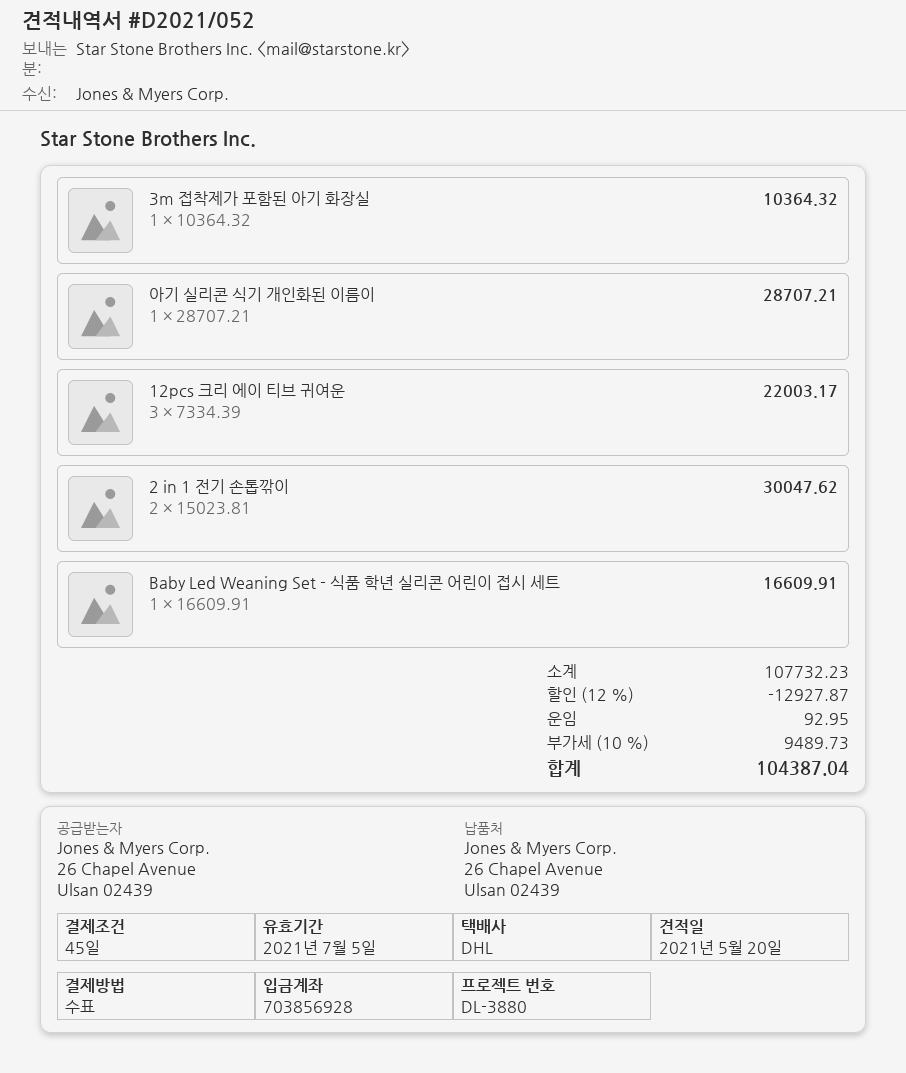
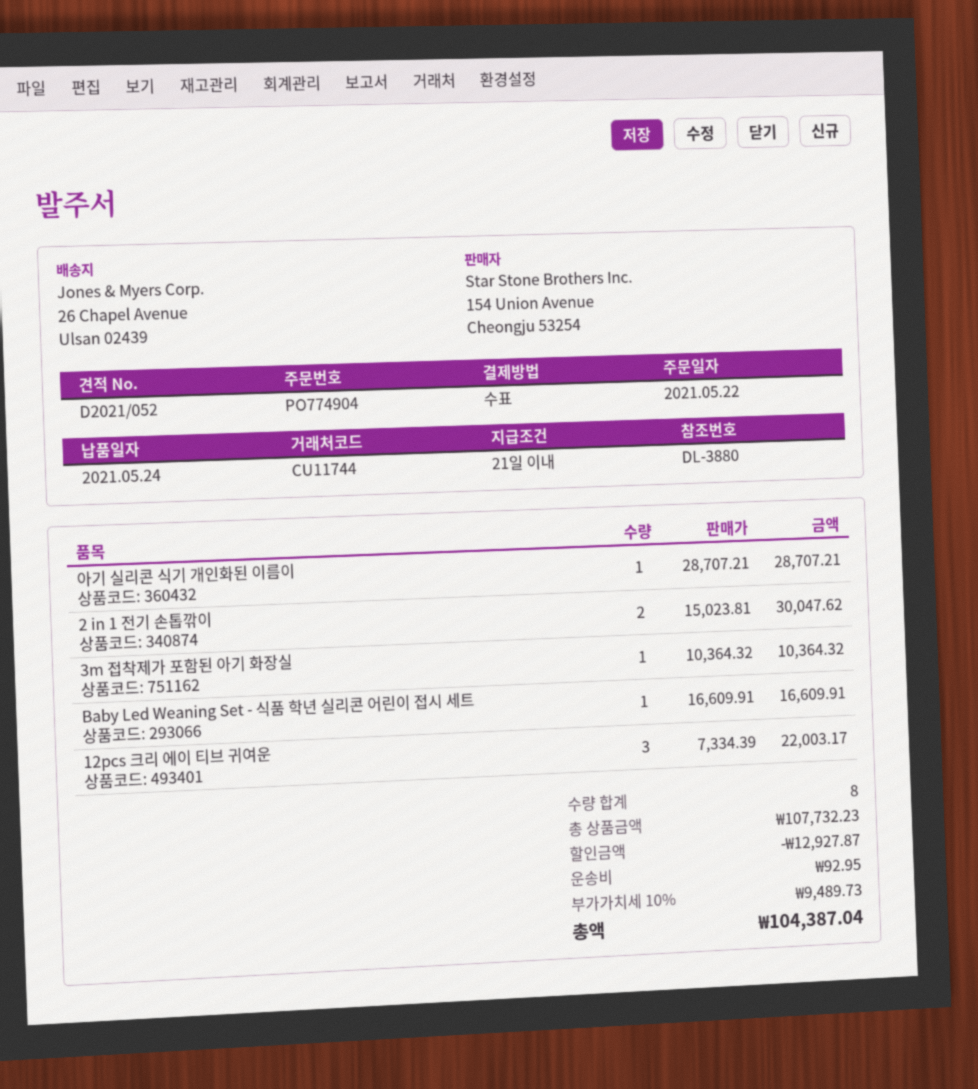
payment terms: 45 days -> 21 days

